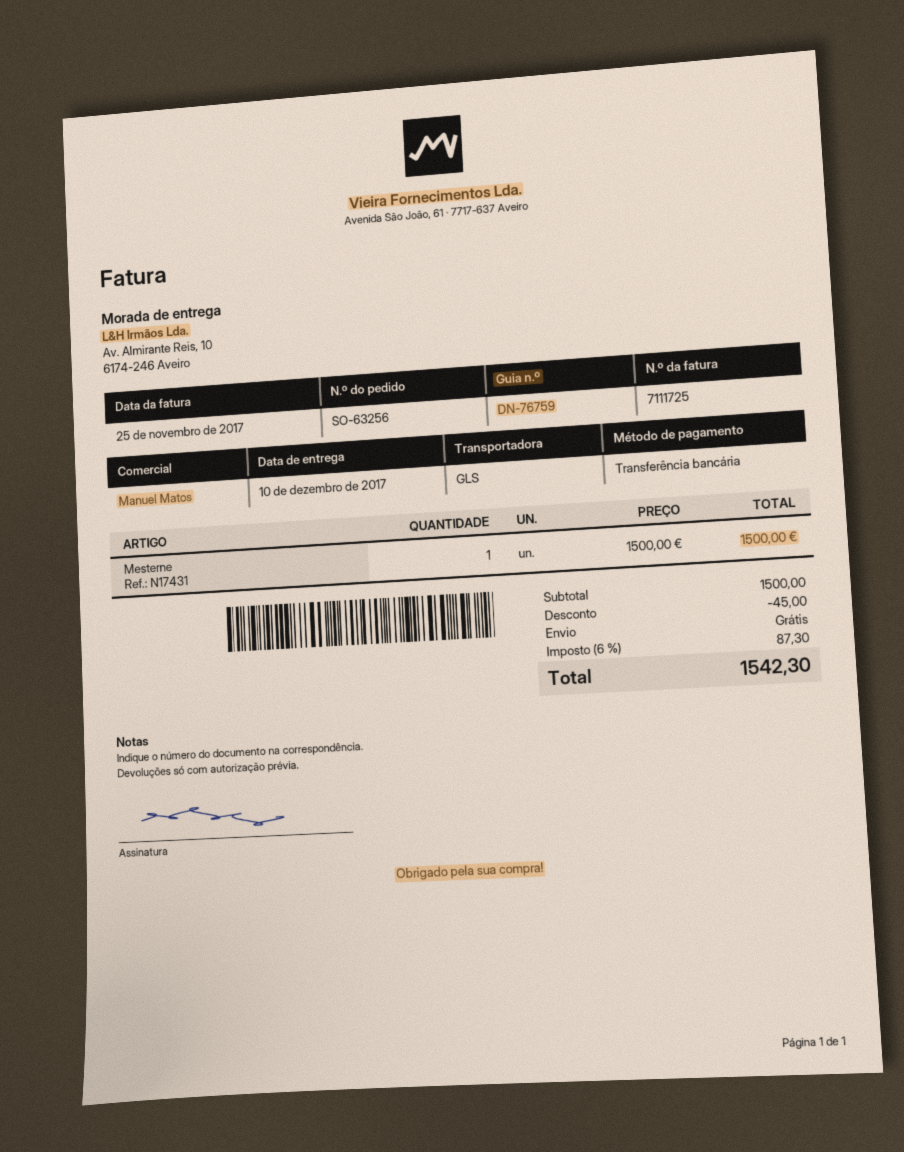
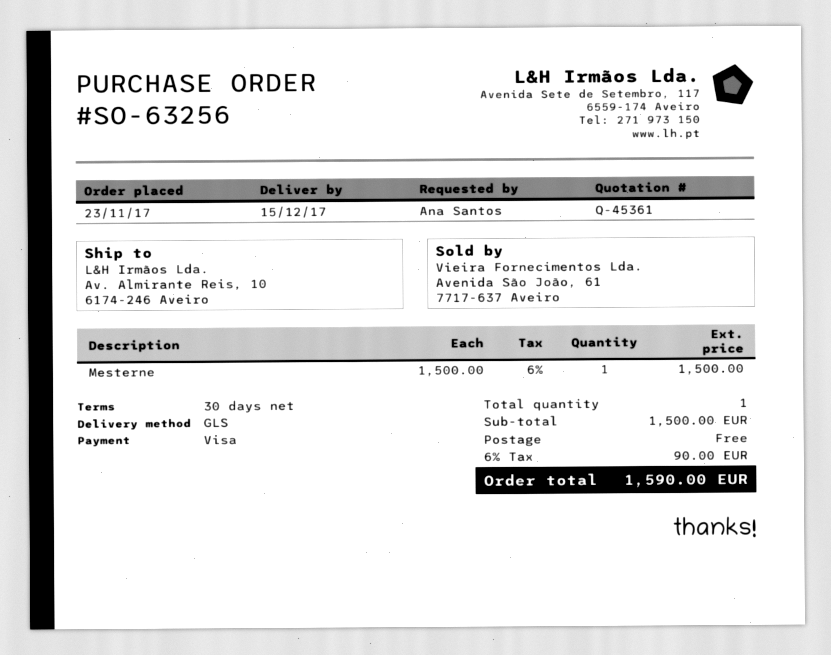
delivery date: 2017-12-10 -> 2017-12-15
payment method: bank transfer -> Visa
discount: 45.00 -> none
tax: 6% = 87.30 -> 6% = 90.00
total: 1542.30 -> 1590.00

